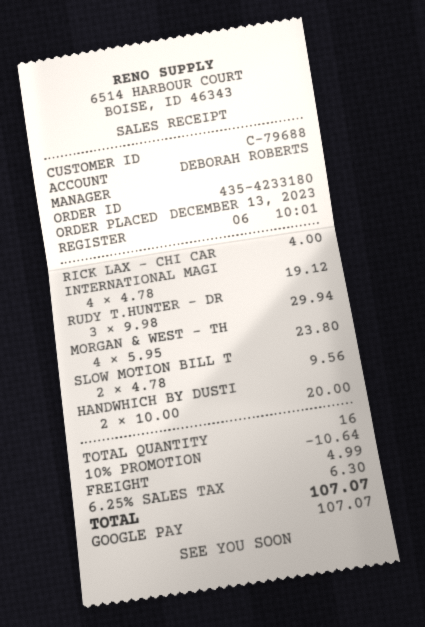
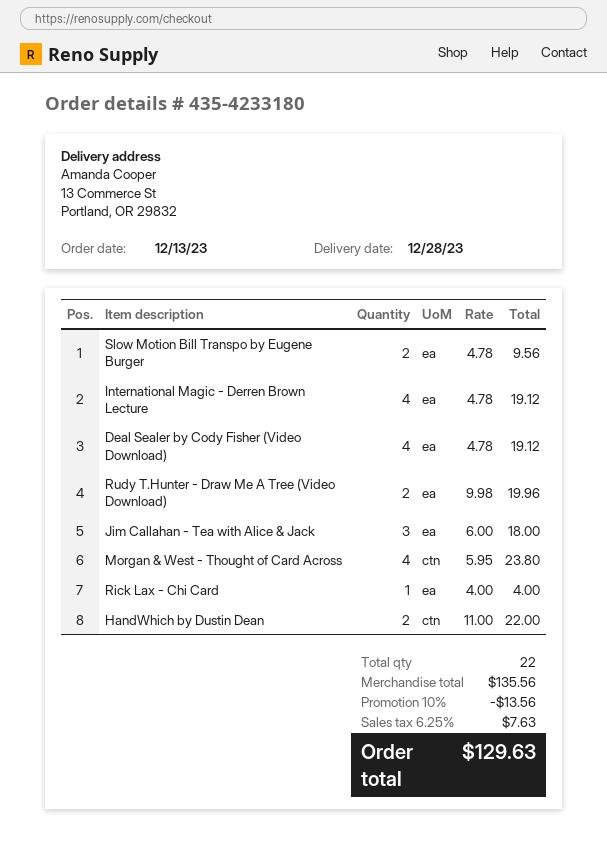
RUDY T.HUNTER - DR: 3 x 9.98 = 29.94 -> 2 x 9.98 = 19.96
HANDWHICH BY DUSTI: 2 x 10.00 = 20.00 -> 2 x 11.00 = 22.00
Deal Sealer by Cody Fisher (Video Download): none -> 4 x 4.78 = 19.12
Jim Callahan - Tea with Alice & Jack: none -> 3 x 6.00 = 18.00
total quantity: 16 -> 22
discount: 10% = 10.64 -> 10% = 13.56
shipping: 4.99 -> none
tax: 6.25% = 6.30 -> 6.25% = 7.63
total: 107.07 -> 129.63

